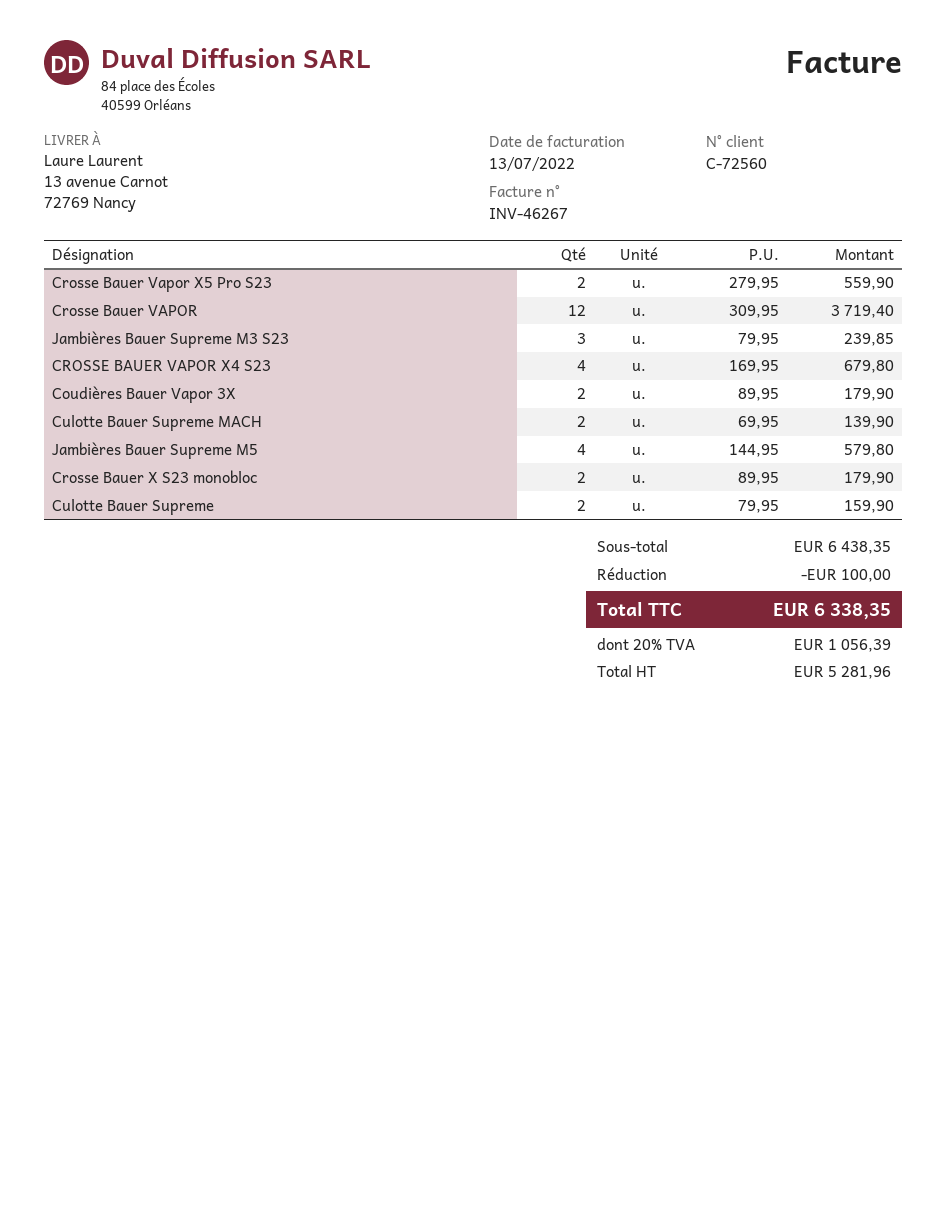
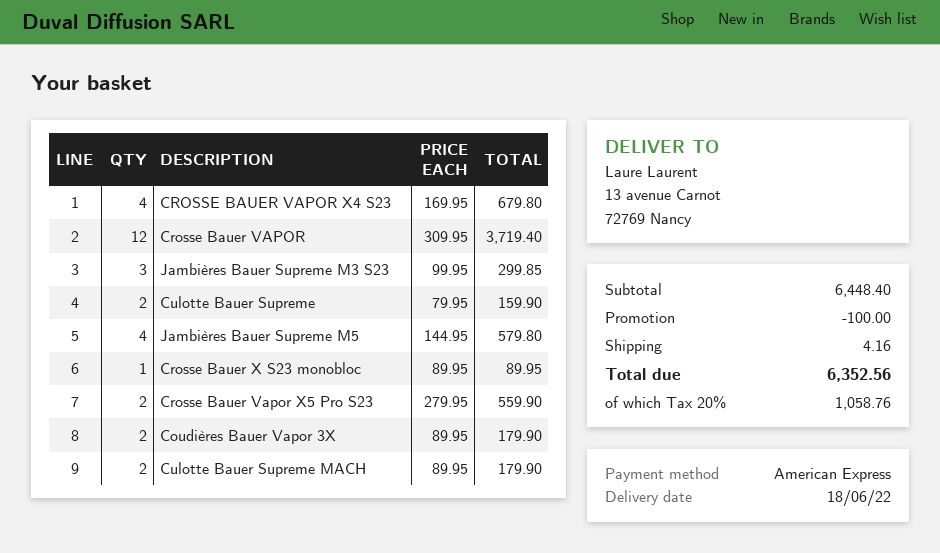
Jambières Bauer Supreme M3 S23: 3 x 79.95 = 239.85 -> 3 x 99.95 = 299.85
Culotte Bauer Supreme MACH: 2 x 69.95 = 139.90 -> 2 x 89.95 = 179.90
Crosse Bauer X S23 monobloc: 2 x 89.95 = 179.90 -> 1 x 89.95 = 89.95
subtotal: 6438.35 -> 6448.40
shipping: none -> 4.16
tax: 20% = 1056.39 -> 20% = 1058.76
total: 6338.35 -> 6352.56

